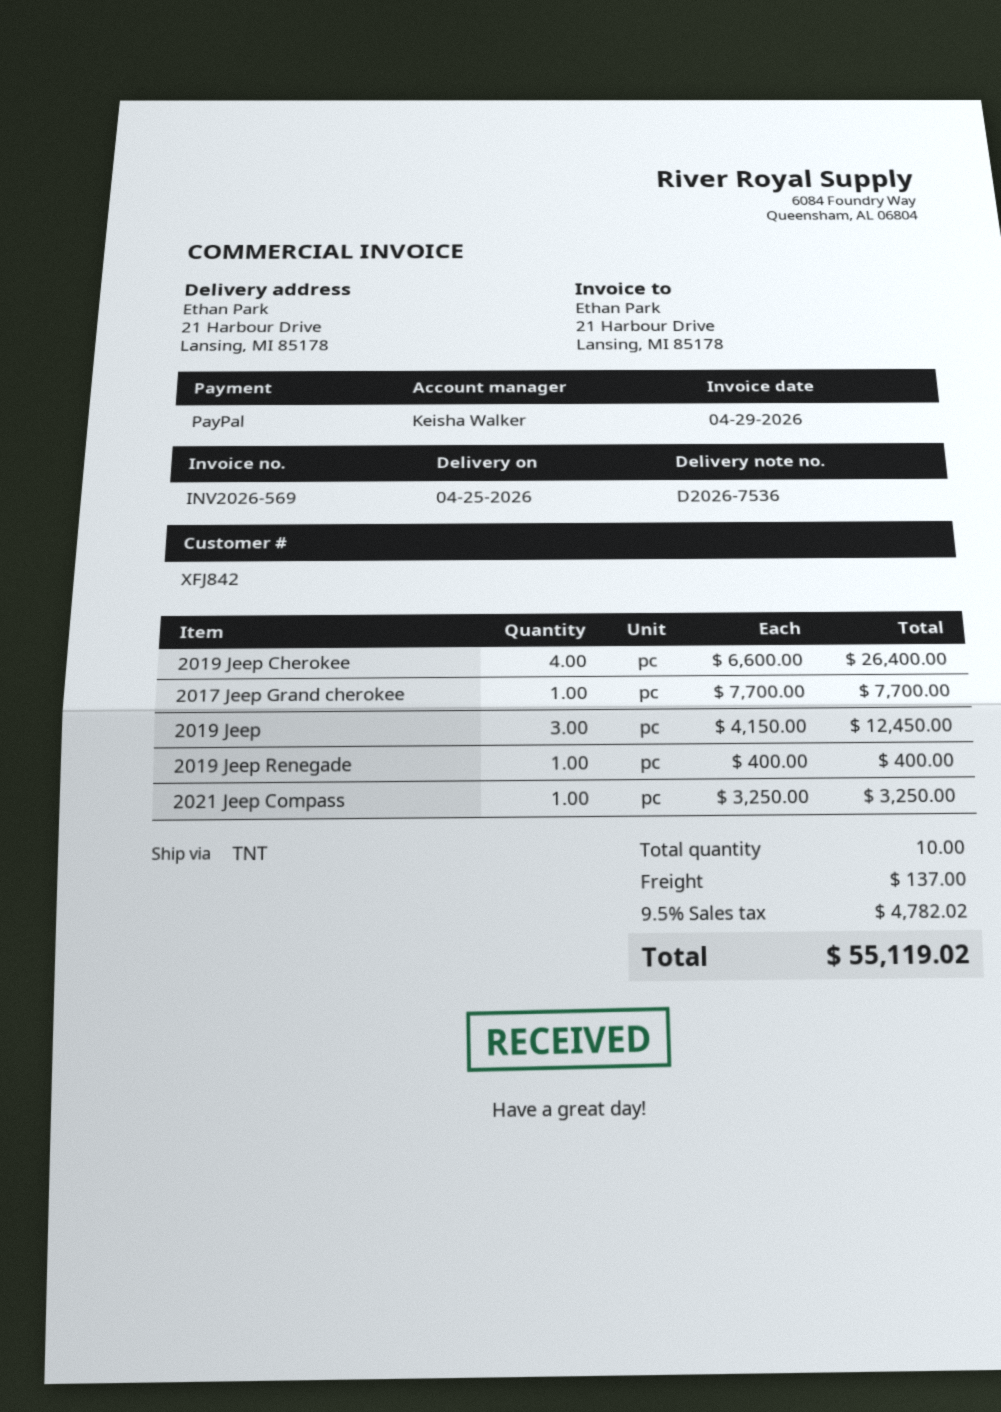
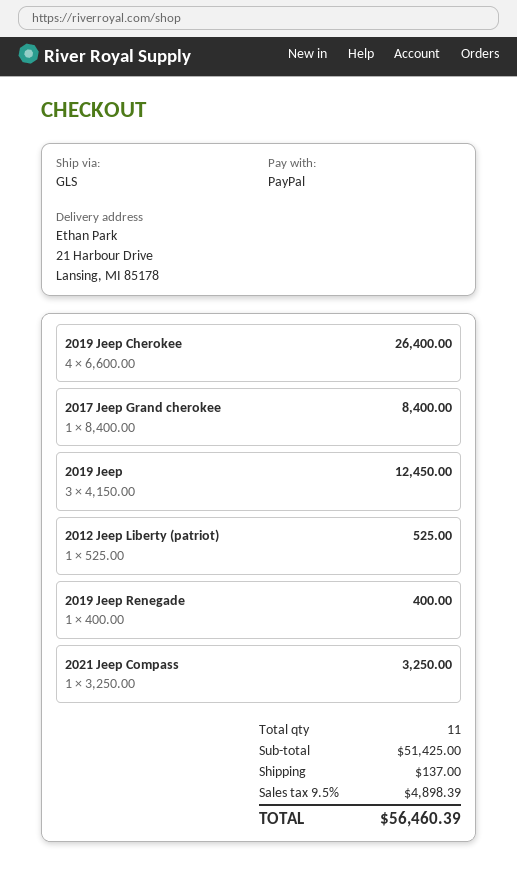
shipping method: TNT -> GLS
2017 Jeep Grand cherokee: 1 x 7700.00 = 7700.00 -> 1 x 8400.00 = 8400.00
2012 Jeep Liberty (patriot): none -> 1 x 525.00 = 525.00
total quantity: 10 -> 11
tax: 9.5% = 4782.02 -> 9.5% = 4898.39
total: 55119.02 -> 56460.39

